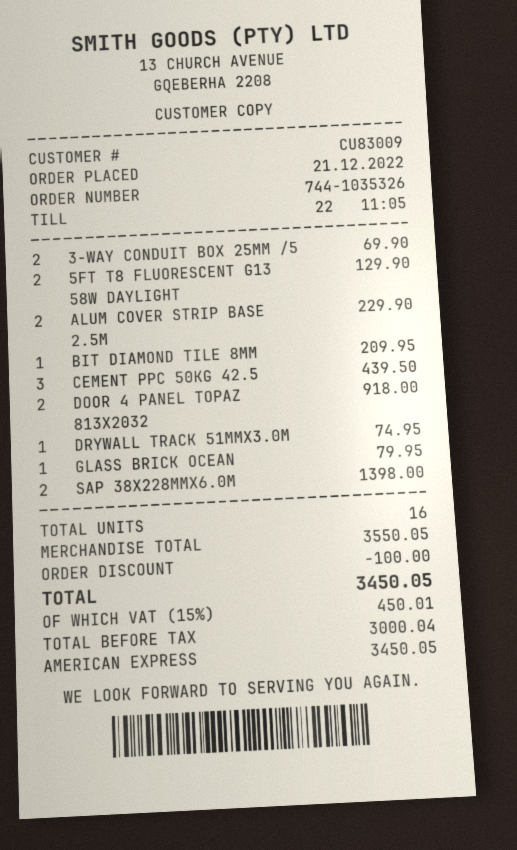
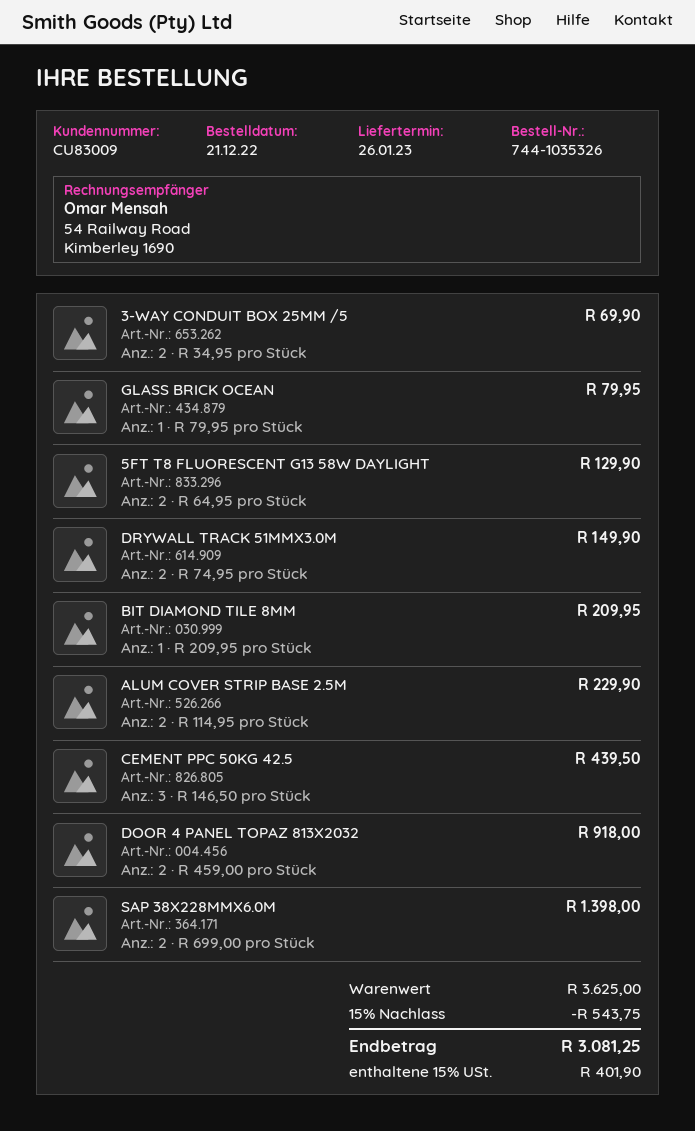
DRYWALL TRACK 51MMX3.0M: 1 for 74.95 -> 2 for 149.90
subtotal: 3550.05 -> 3625.00
discount: 100.00 -> 543.75
tax: 15% = 450.01 -> 15% = 401.90
total: 3450.05 -> 3081.25

